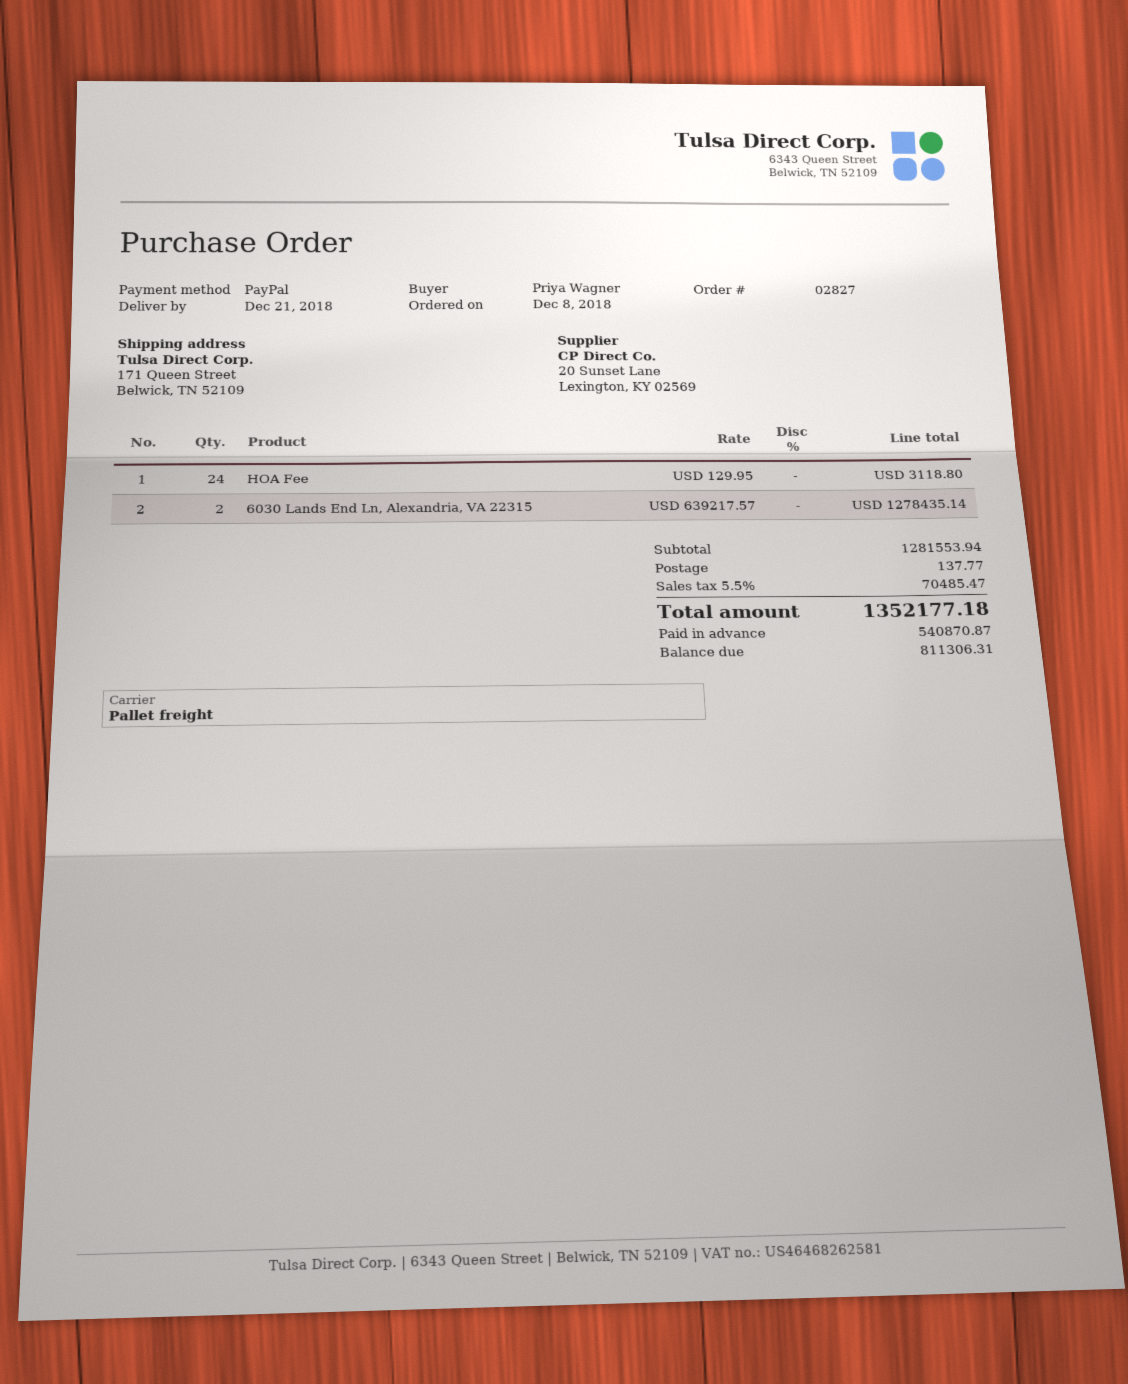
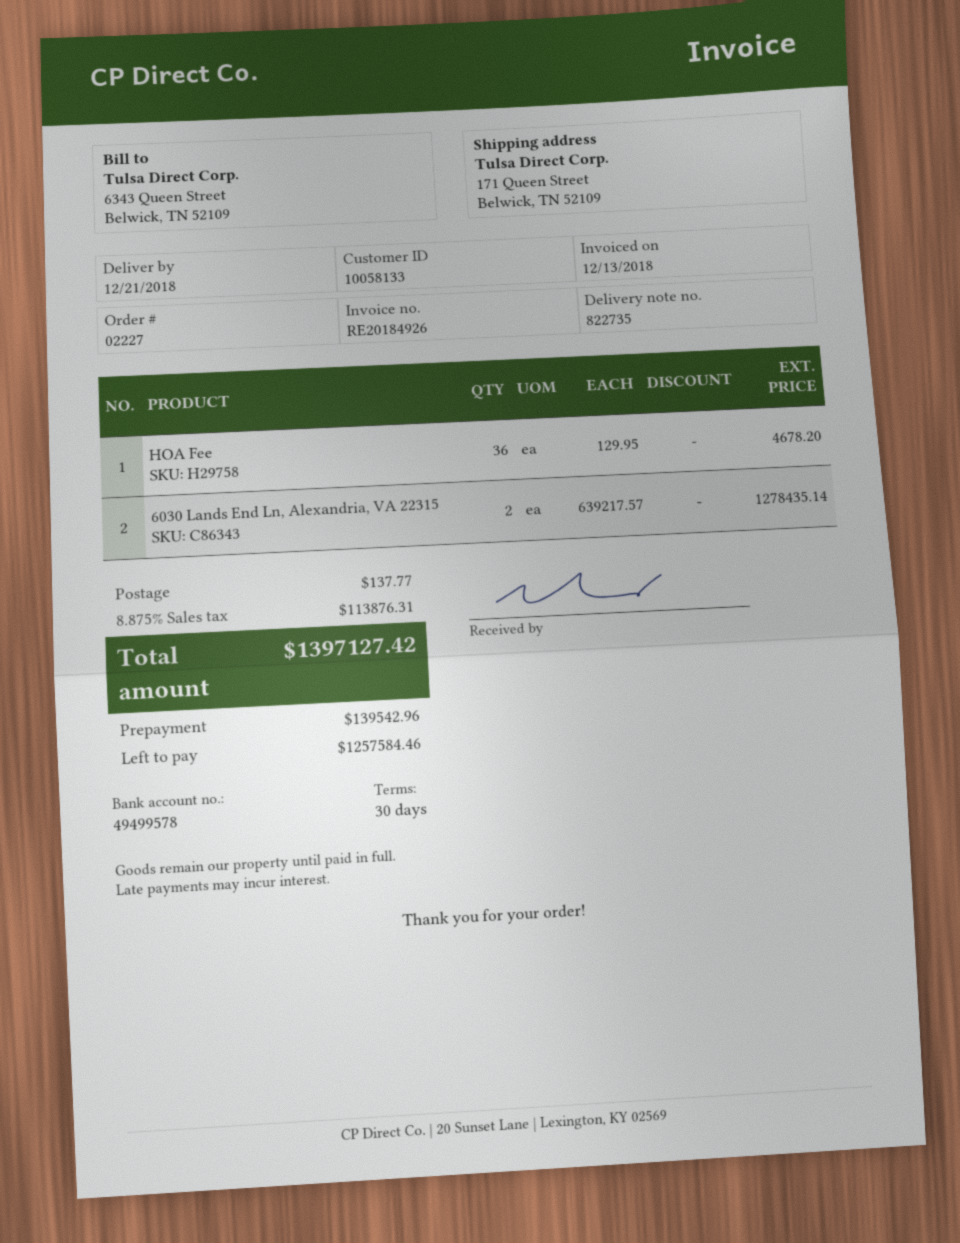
order number: 02827 -> 02227
HOA Fee: 24 x 129.95 = 3118.80 -> 36 x 129.95 = 4678.20
tax: 5.5% = 70485.47 -> 8.875% = 113876.31
total: 1352177.18 -> 1397127.42
deposit: 540870.87 -> 139542.96
balance: 811306.31 -> 1257584.46

